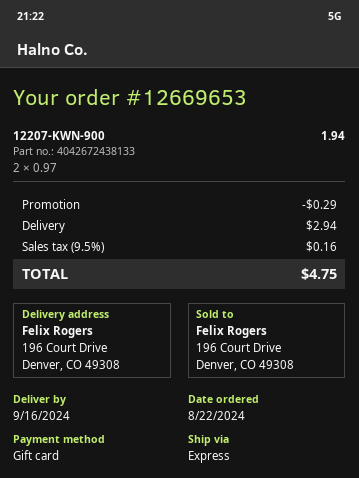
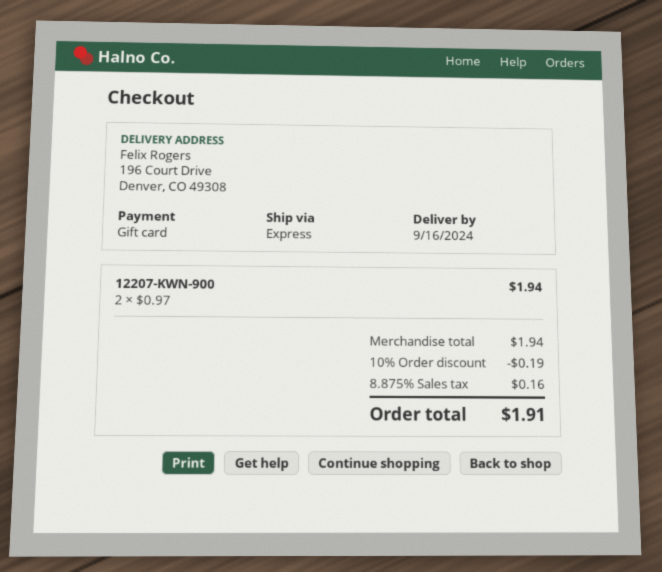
discount: 0.29 -> 0.19
shipping: 2.94 -> none
tax: 9.5% = 0.16 -> 8.875% = 0.16
total: 4.75 -> 1.91

